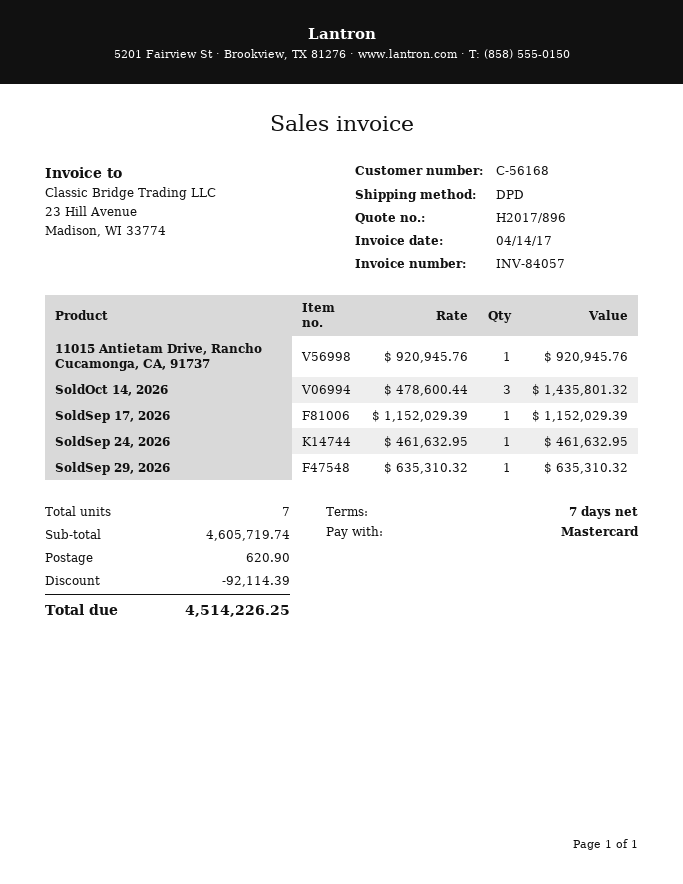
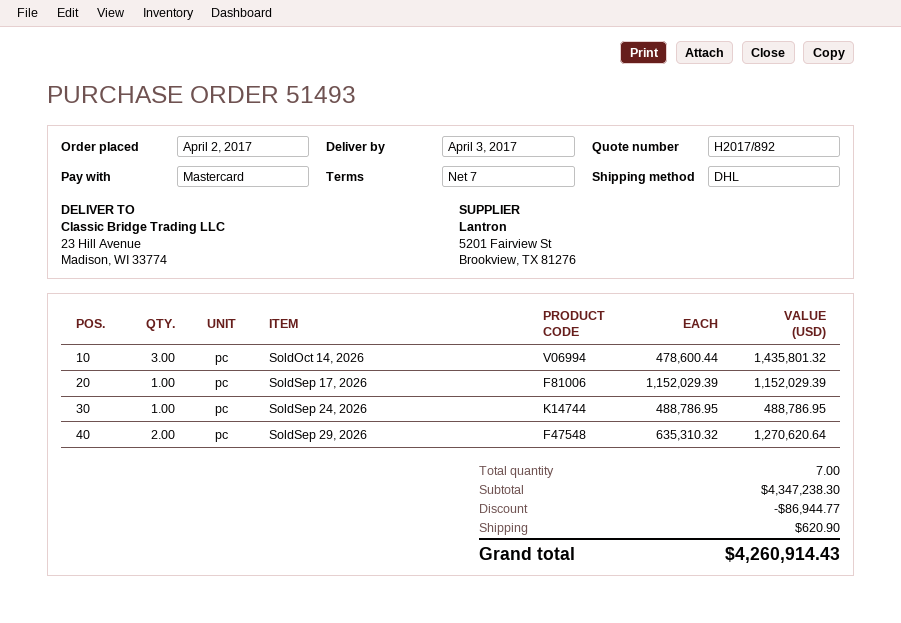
quote number: H2017/896 -> H2017/892
shipping method: DPD -> DHL
11015 Antietam Drive, Rancho Cucamonga, CA, 91737: 1 x 920945.76 = 920945.76 -> none
SoldSep 24, 2026: 1 x 461632.95 = 461632.95 -> 1 x 488786.95 = 488786.95
SoldSep 29, 2026: 1 x 635310.32 = 635310.32 -> 2 x 635310.32 = 1270620.64
subtotal: 4605719.74 -> 4347238.30
discount: 92114.39 -> 86944.77
total: 4514226.25 -> 4260914.43

